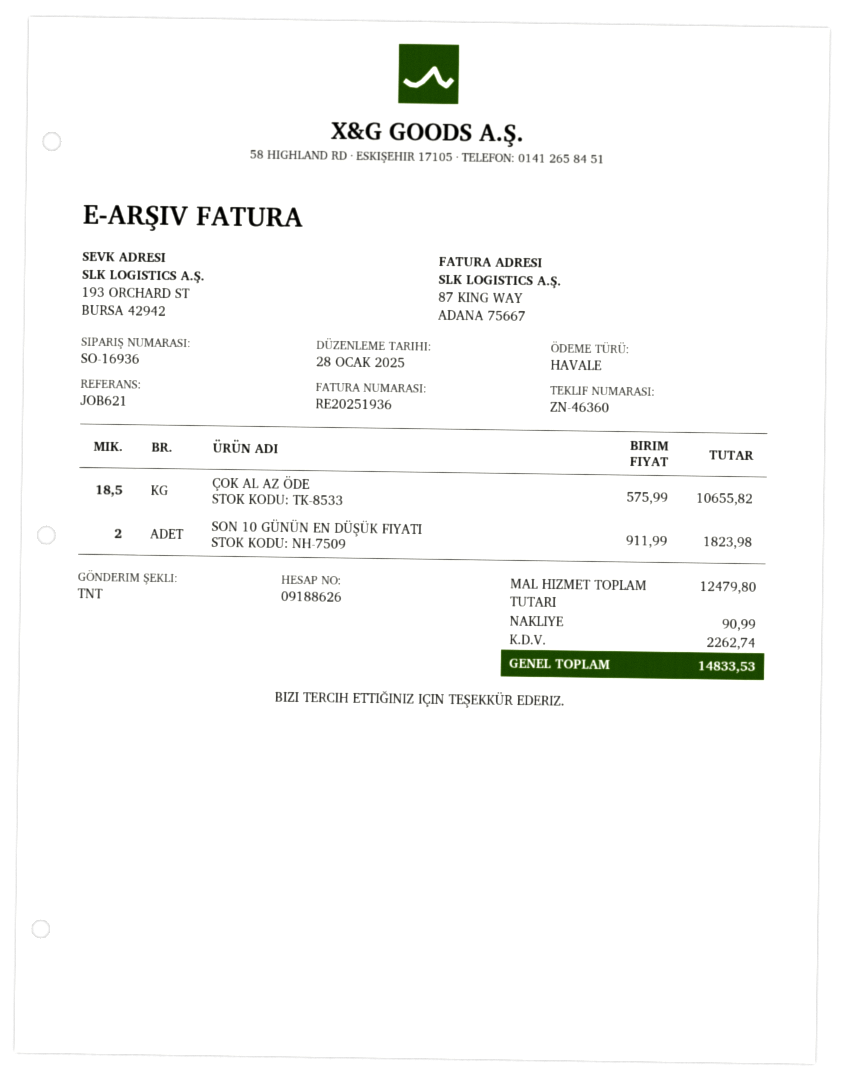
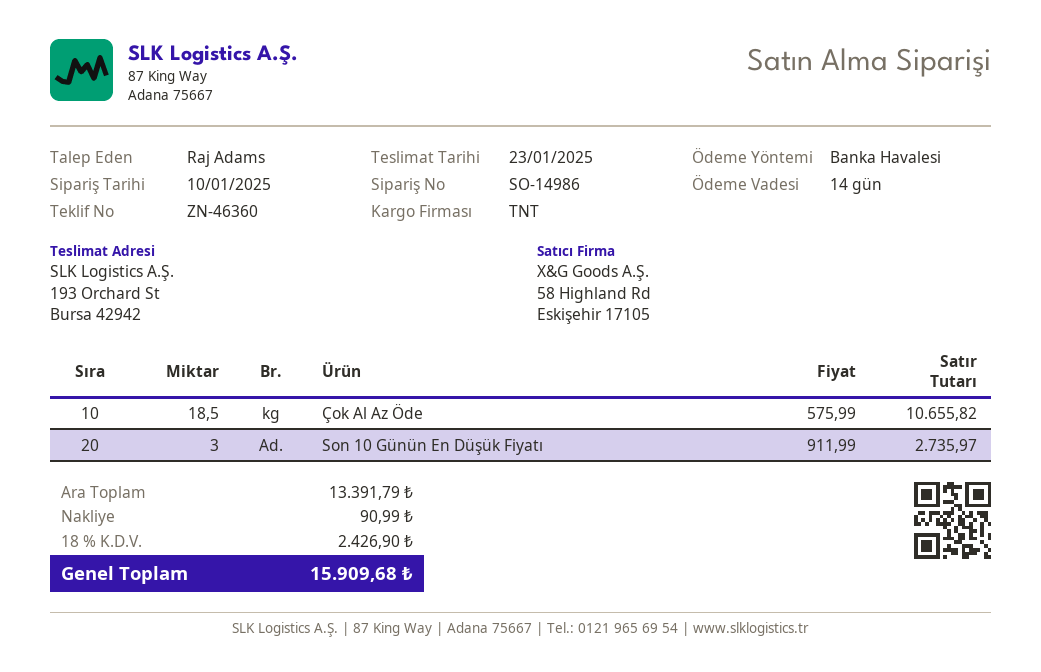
order number: SO-16936 -> SO-14986
SON 10 GÜNÜN EN DÜŞÜK FIYATI: 2 x 911.99 = 1823.98 -> 3 x 911.99 = 2735.97
subtotal: 12479.80 -> 13391.79
tax: 2262.74 -> 2426.90
total: 14833.53 -> 15909.68

